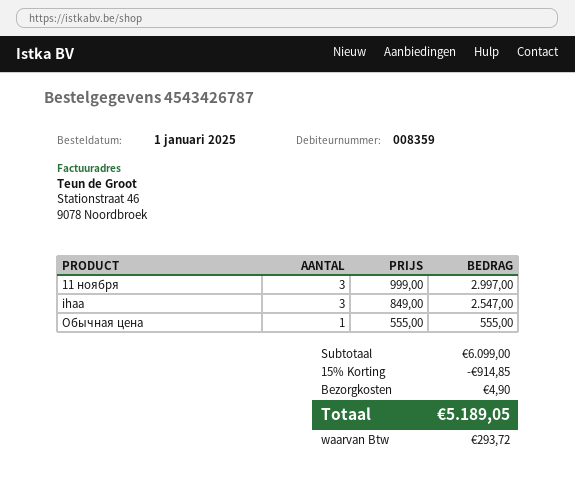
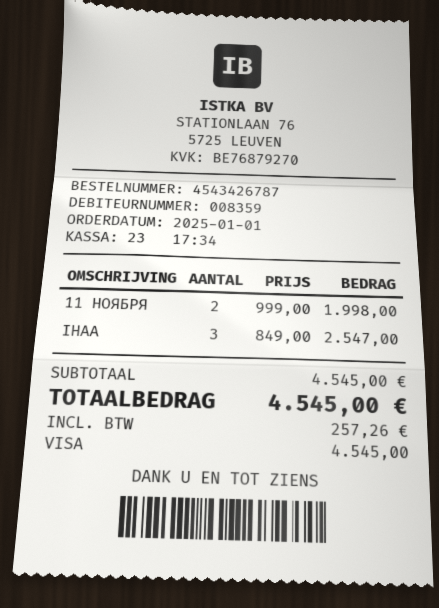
11 ноября: 3 x 999.00 = 2997.00 -> 2 x 999.00 = 1998.00
Обычная цена: 1 x 555.00 = 555.00 -> none
subtotal: 6099.00 -> 4545.00
discount: 15% = 914.85 -> none
shipping: 4.90 -> none
tax: 293.72 -> 257.26
total: 5189.05 -> 4545.00

